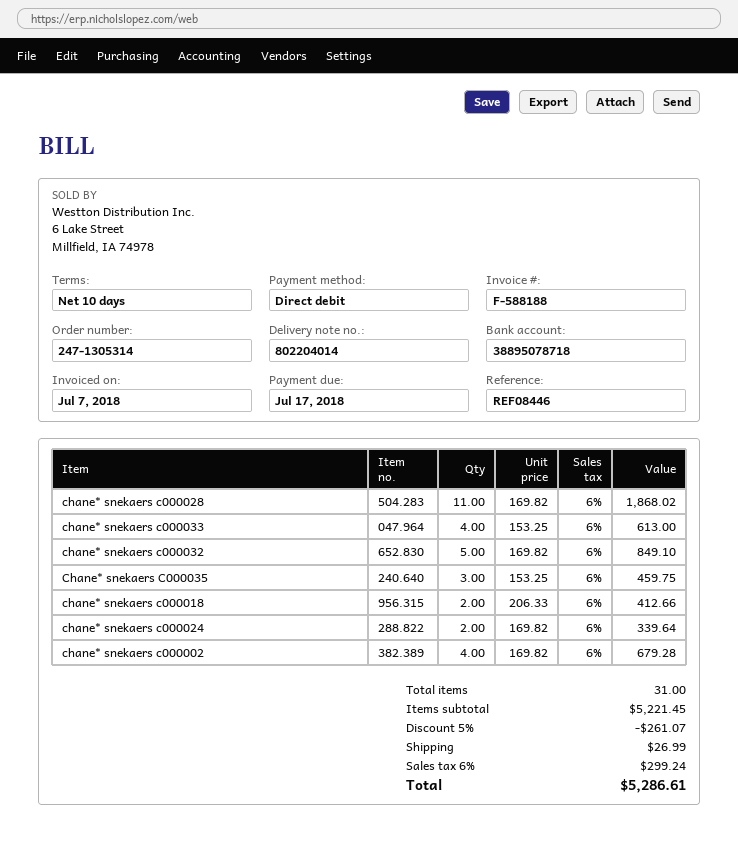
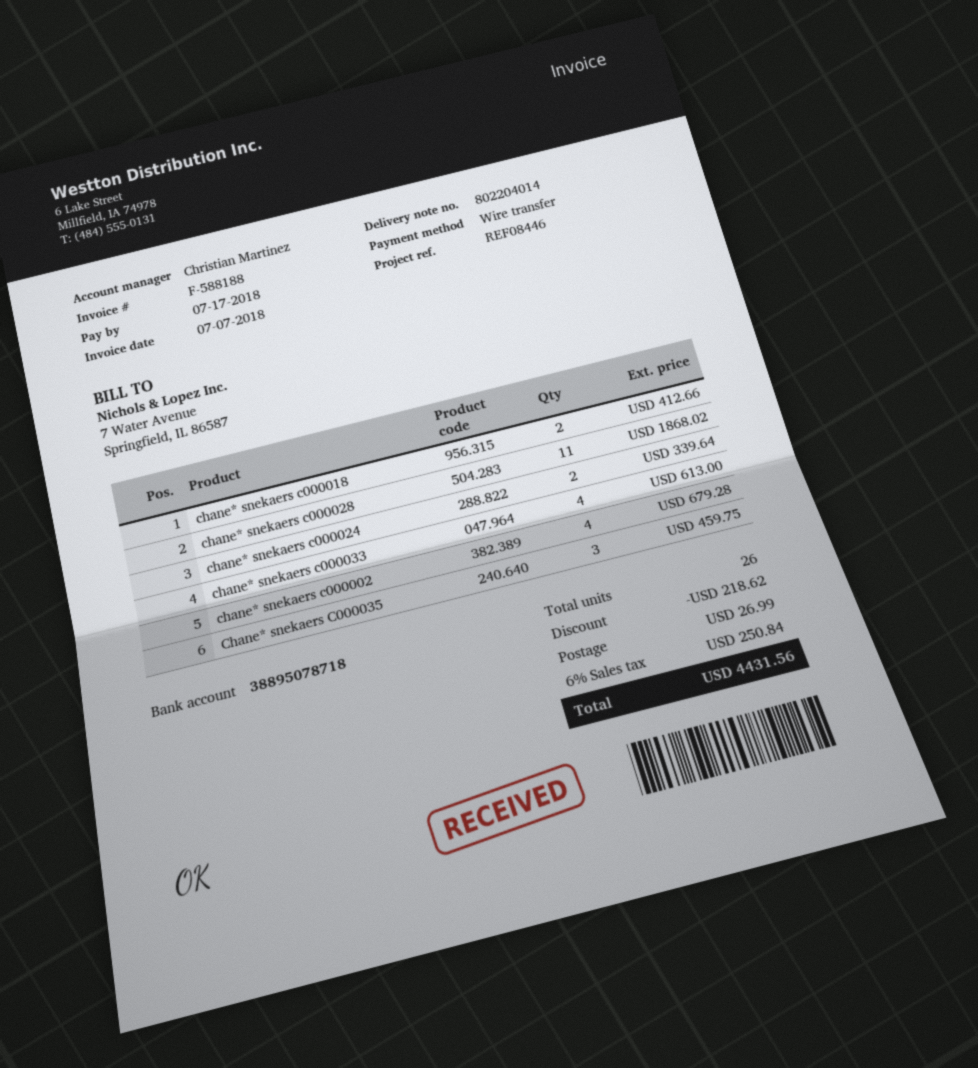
payment method: direct debit -> bank transfer
chane* snekaers c000032: 5 for 849.10 -> none
total quantity: 31 -> 26
discount: 261.07 -> 218.62
tax: 6% = 299.24 -> 6% = 250.84
total: 5286.61 -> 4431.56

